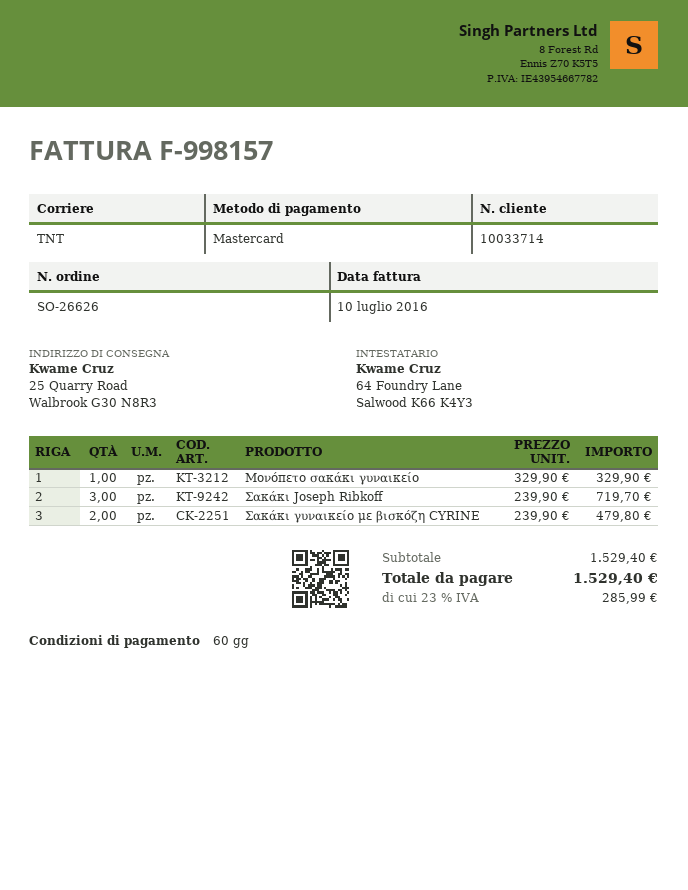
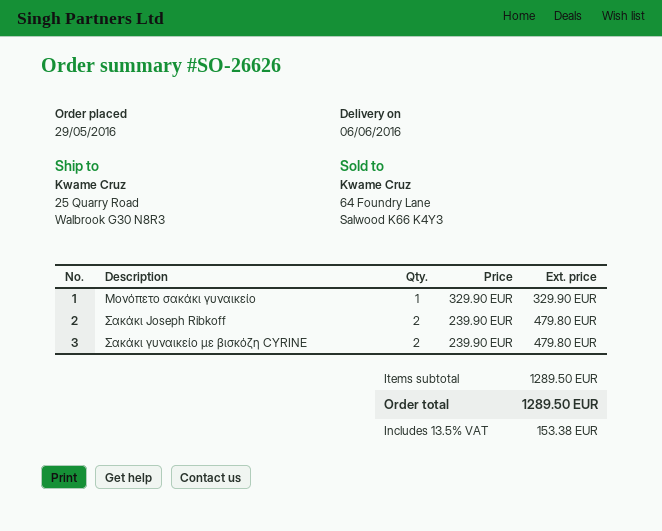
Σακάκι Joseph Ribkoff: 3 x 239.90 = 719.70 -> 2 x 239.90 = 479.80
subtotal: 1529.40 -> 1289.50
tax: 23% = 285.99 -> 13.5% = 153.38
total: 1529.40 -> 1289.50

